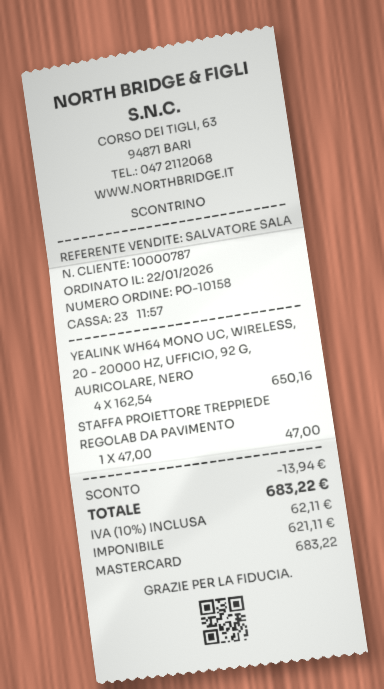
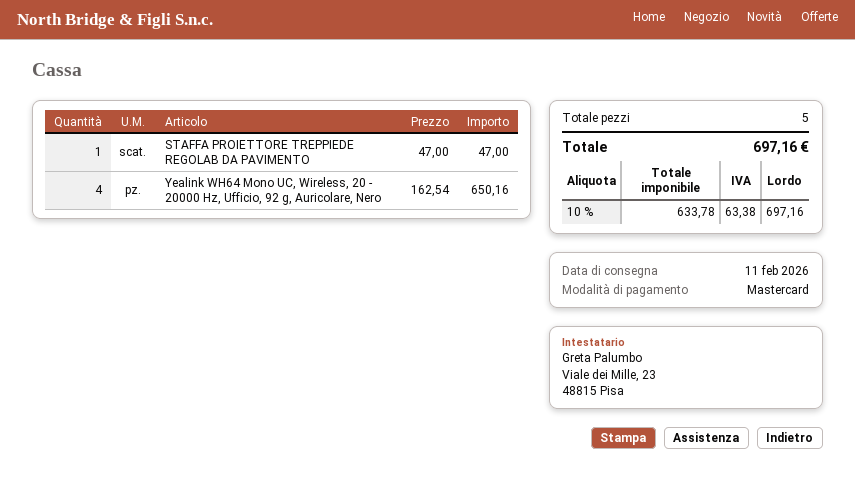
discount: 13.94 -> none
net: 621.11 -> 633.78
tax: 10% = 62.11 -> 10% = 63.38
total: 683.22 -> 697.16

